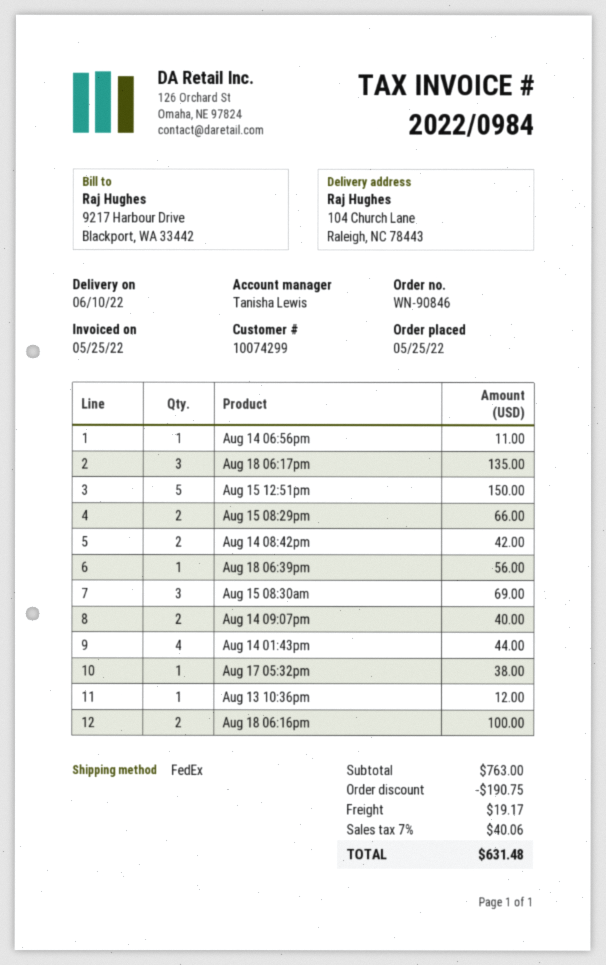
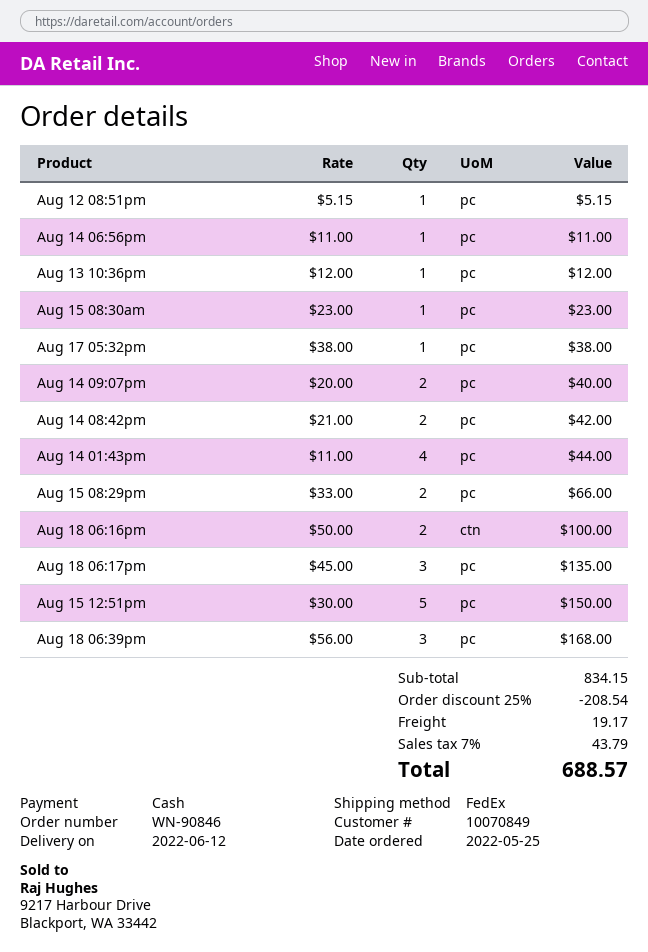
delivery date: 2022-06-10 -> 2022-06-12
customer number: 10074299 -> 10070849
Aug 18 06:39pm: 1 for 56.00 -> 3 for 168.00
Aug 15 08:30am: 3 for 69.00 -> 1 for 23.00
Aug 12 08:51pm: none -> 1 for 5.15
subtotal: 763.00 -> 834.15
discount: 190.75 -> 208.54
tax: 7% = 40.06 -> 7% = 43.79
total: 631.48 -> 688.57

